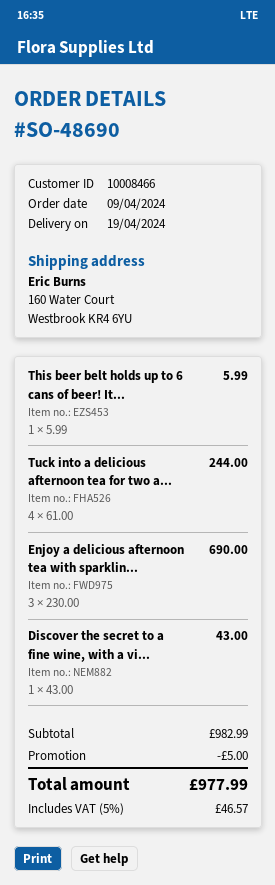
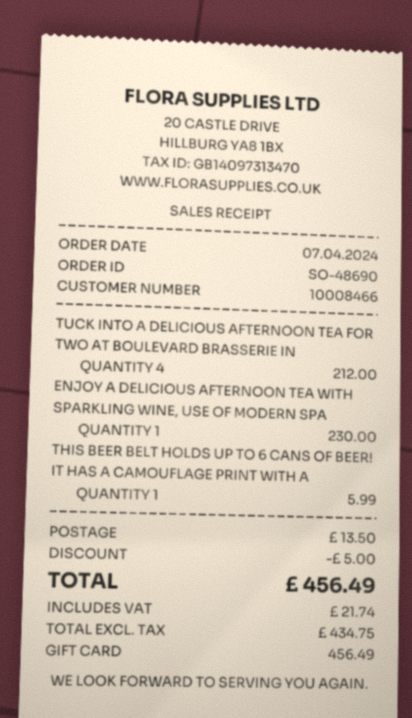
order date: 2024-04-09 -> 2024-04-07
Tuck into a delicious afternoon tea for two a...: 4 for 244.00 -> 4 for 212.00
Enjoy a delicious afternoon tea with sparklin...: 3 for 690.00 -> 1 for 230.00
Discover the secret to a fine wine, with a vi...: 1 for 43.00 -> none
shipping: none -> 13.50
tax: 46.57 -> 21.74
total: 977.99 -> 456.49

